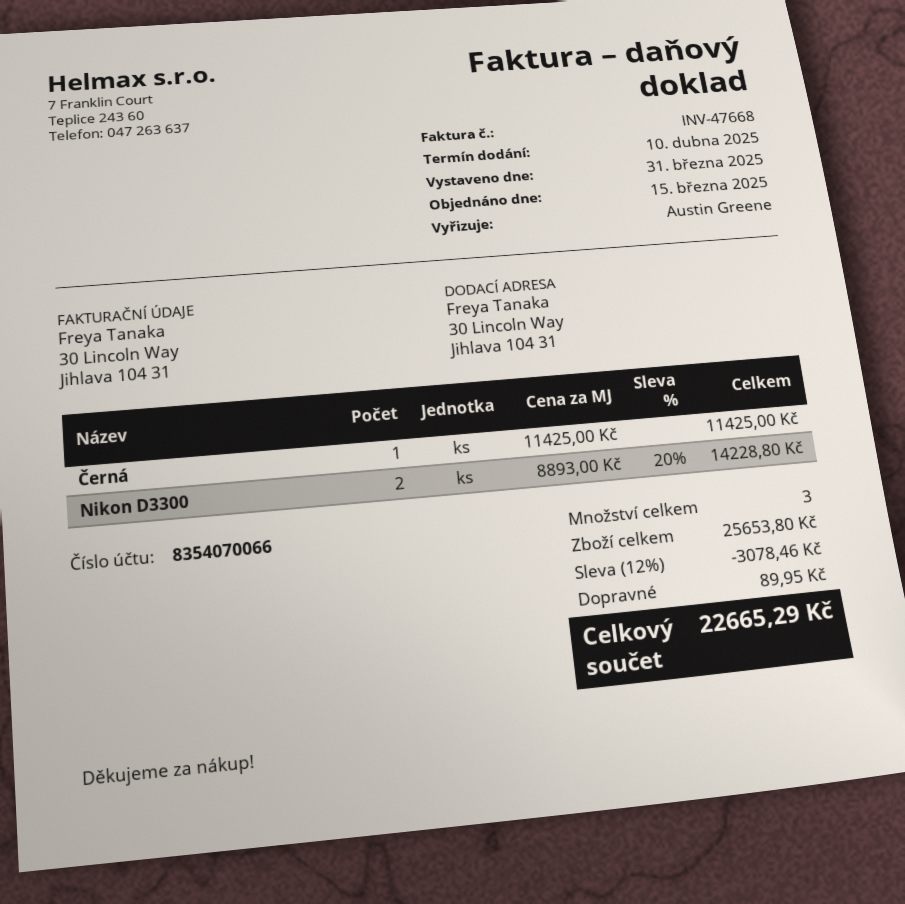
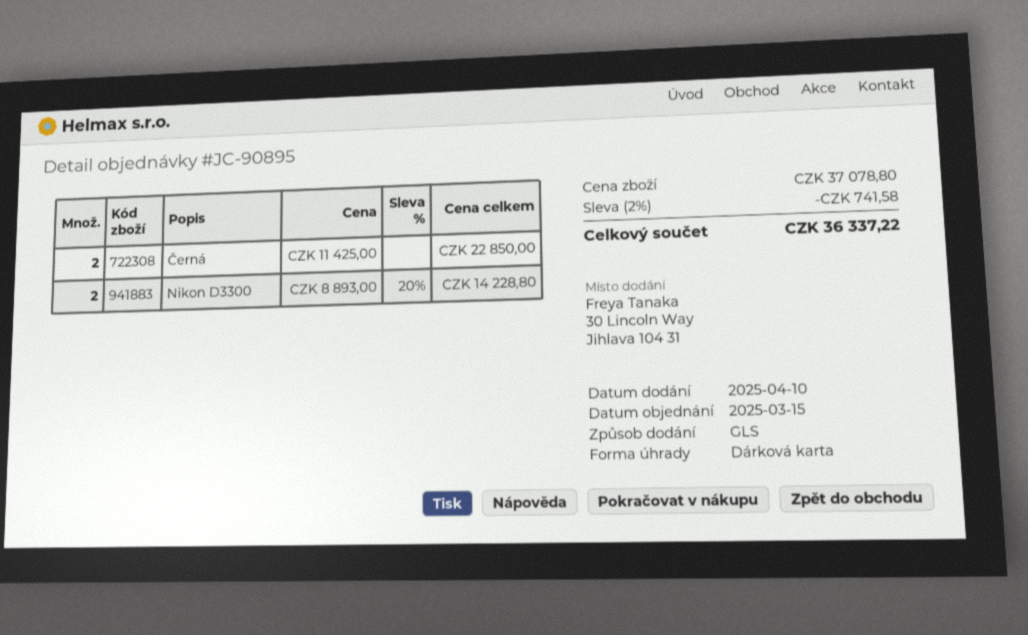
Černá: 1 x 11425.00 = 11425.00 -> 2 x 11425.00 = 22850.00
subtotal: 25653.80 -> 37078.80
discount: 12% = 3078.46 -> 2% = 741.58
shipping: 89.95 -> none
total: 22665.29 -> 36337.22

